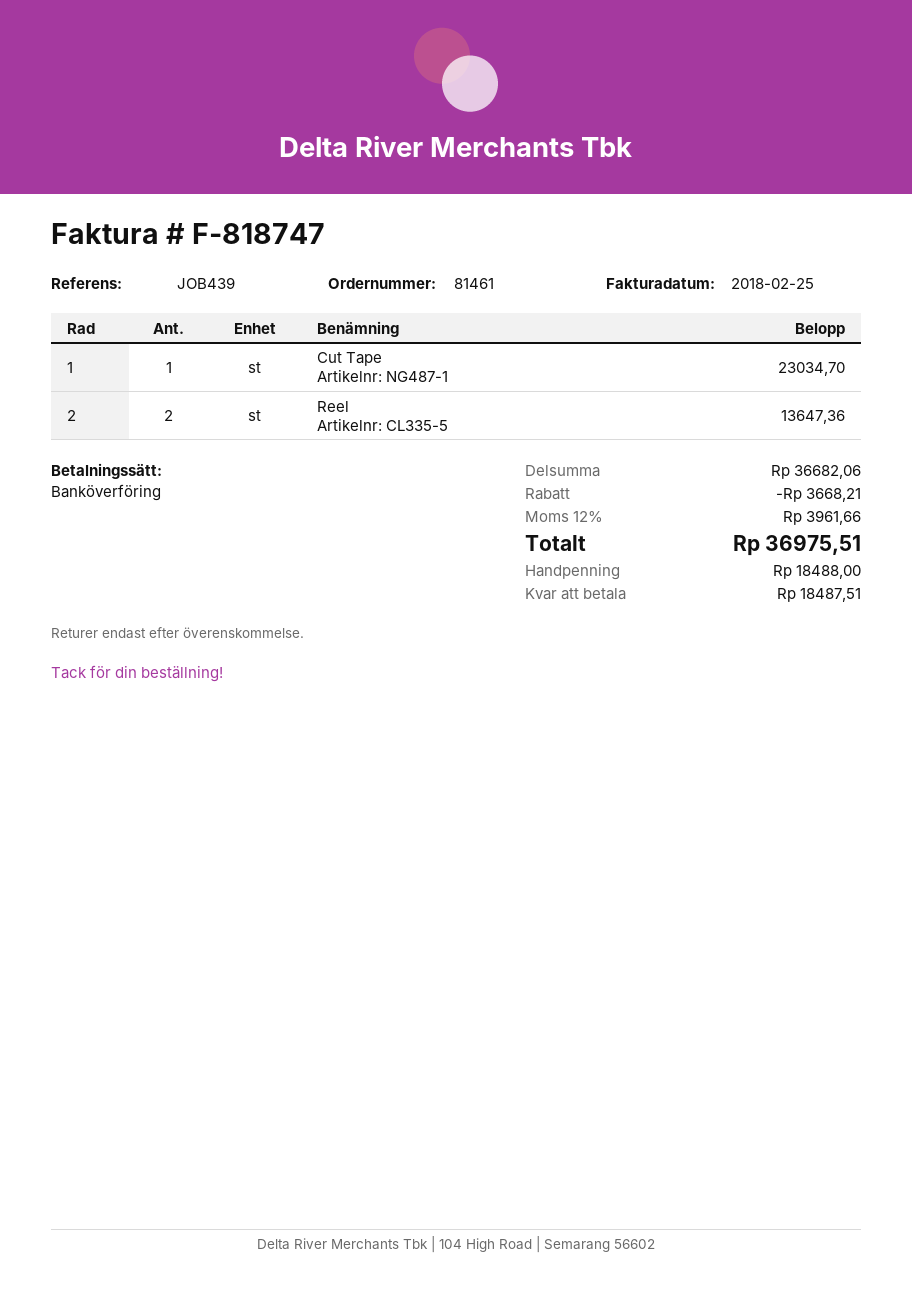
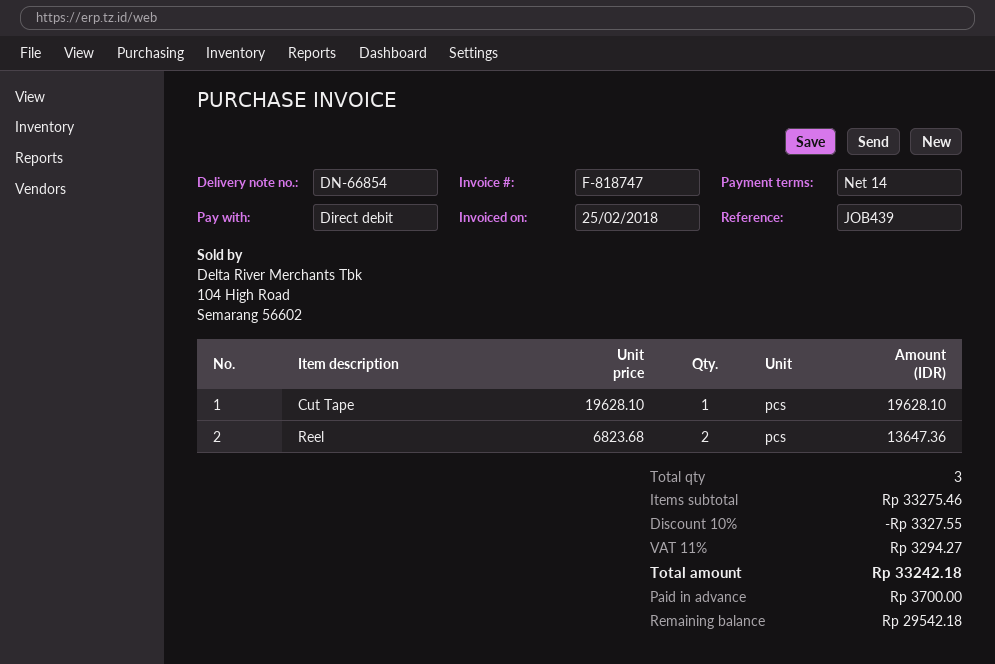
payment method: bank transfer -> direct debit
Cut Tape: 1 for 23034.70 -> 1 for 19628.10
subtotal: 36682.06 -> 33275.46
discount: 3668.21 -> 3327.55
tax: 12% = 3961.66 -> 11% = 3294.27
total: 36975.51 -> 33242.18
deposit: 18488.00 -> 3700.00
balance: 18487.51 -> 29542.18

